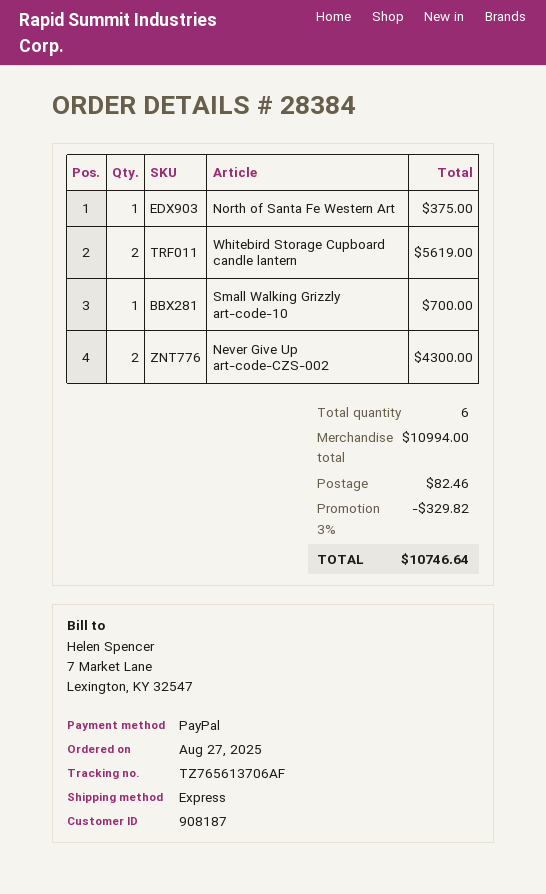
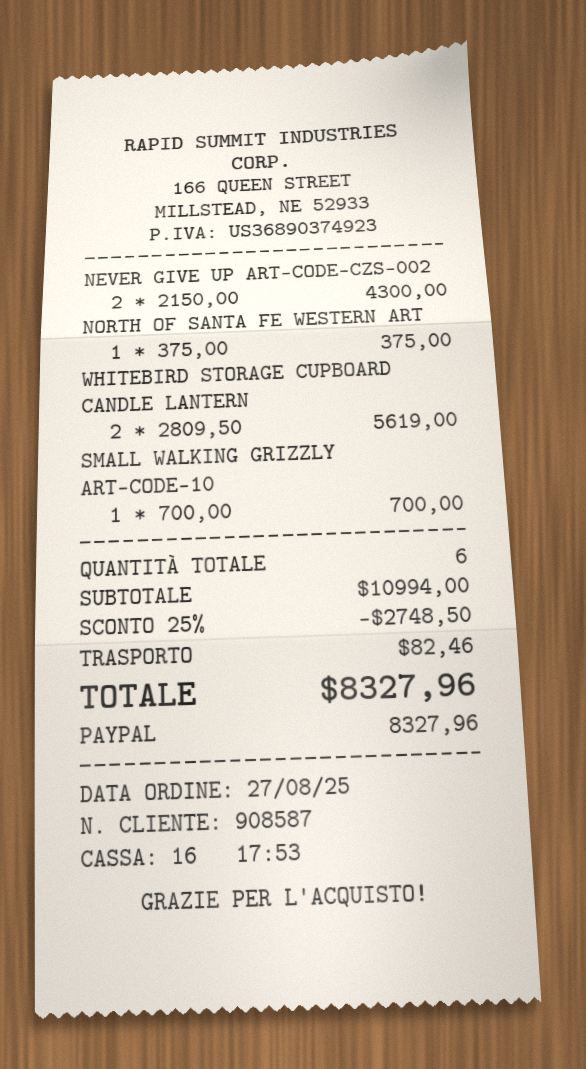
customer number: 908187 -> 908587
discount: 3% = 329.82 -> 25% = 2748.50
total: 10746.64 -> 8327.96

